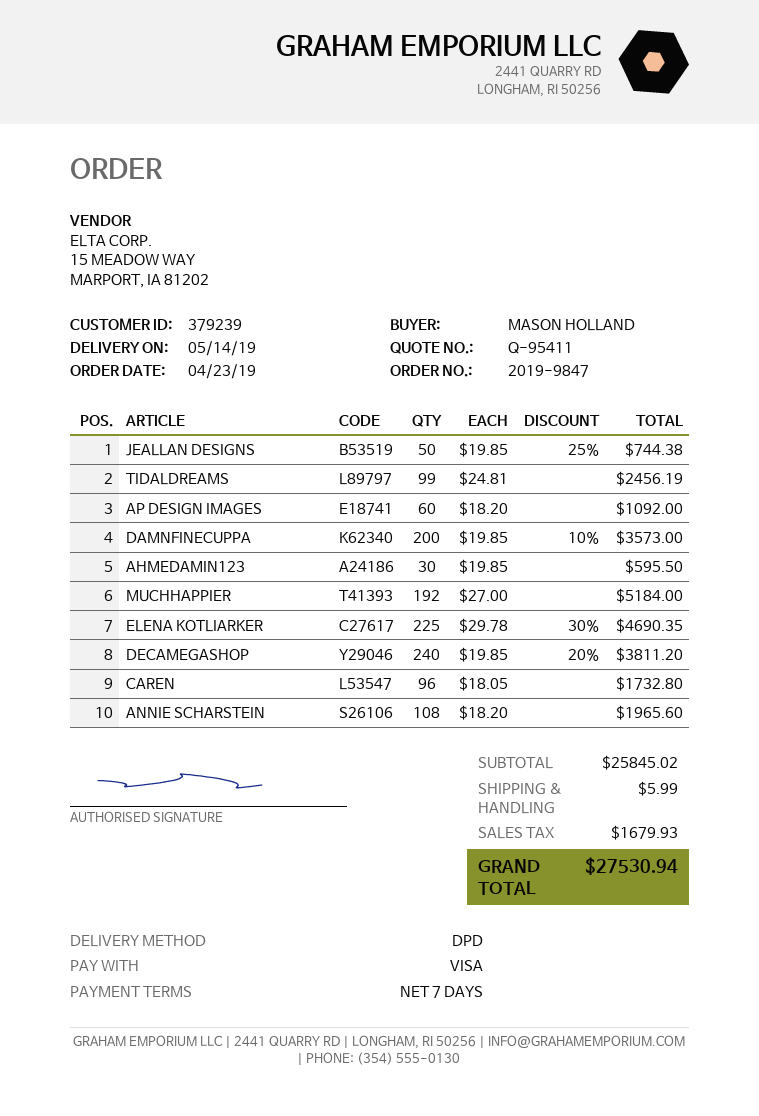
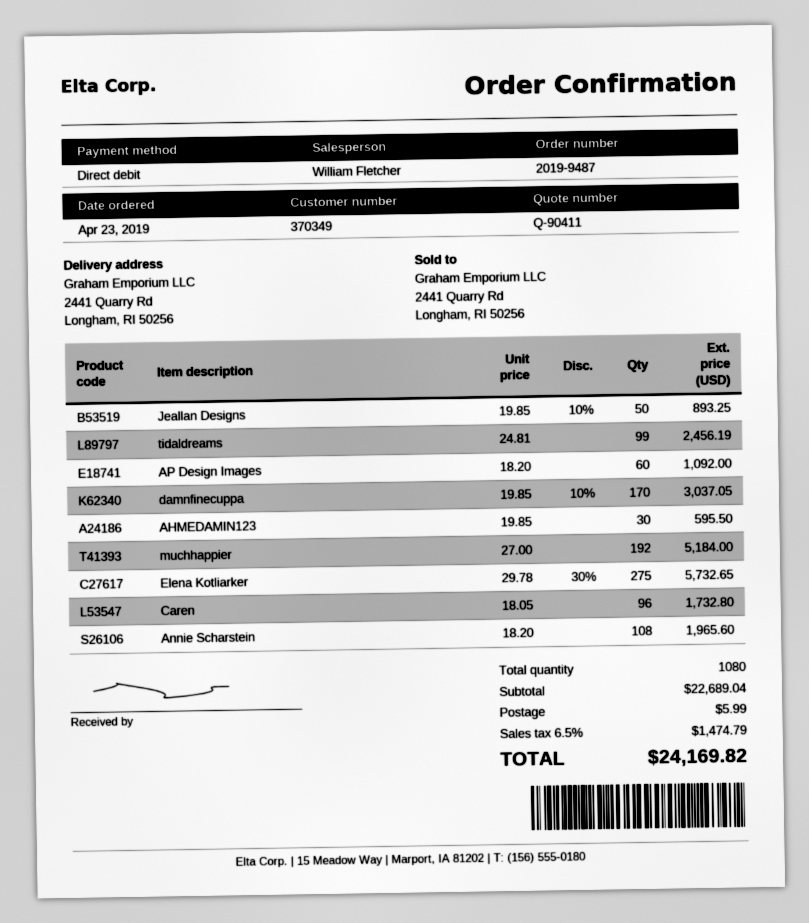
quote number: Q-95411 -> Q-90411
order number: 2019-9847 -> 2019-9487
customer number: 379239 -> 370349
payment method: Visa -> direct debit
JEALLAN DESIGNS: 50 x 19.85 - 25% = 744.38 -> 50 x 19.85 - 10% = 893.25
DAMNFINECUPPA: 200 x 19.85 - 10% = 3573.00 -> 170 x 19.85 - 10% = 3037.05
ELENA KOTLIARKER: 225 x 29.78 - 30% = 4690.35 -> 275 x 29.78 - 30% = 5732.65
DECAMEGASHOP: 240 x 19.85 - 20% = 3811.20 -> none
subtotal: 25845.02 -> 22689.04
tax: 1679.93 -> 1474.79
total: 27530.94 -> 24169.82

